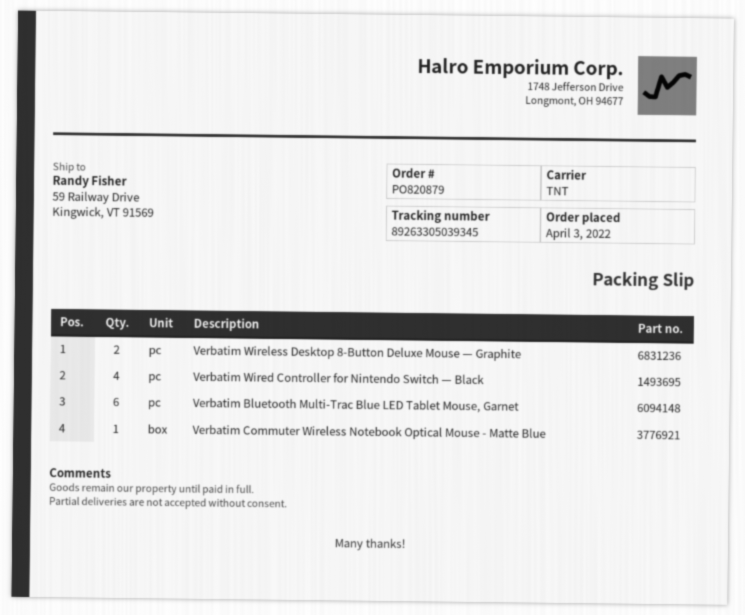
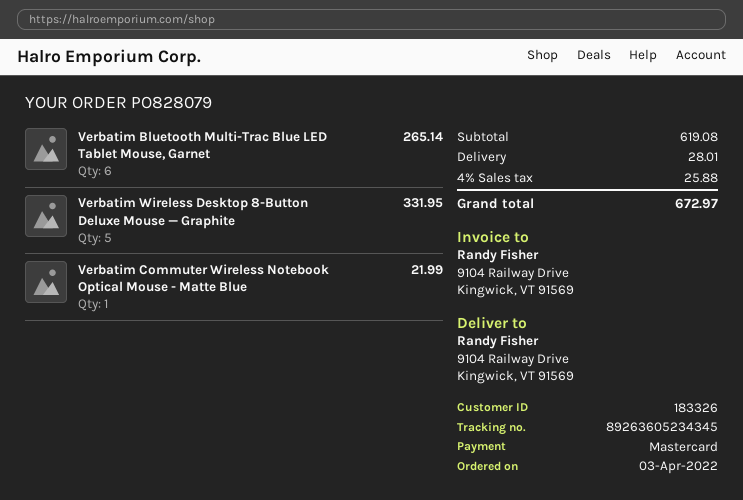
order number: PO820879 -> PO828079
tracking number: 89263305039345 -> 89263605234345
ship to: 59 Railway Drive, Kingwick, VT 91569 -> 9104 Railway Drive, Kingwick, VT 91569
Verbatim Wireless Desktop 8-Button Deluxe Mouse — Graphite: 2 -> 5
Verbatim Wired Controller for Nintendo Switch — Black: 4 -> none

